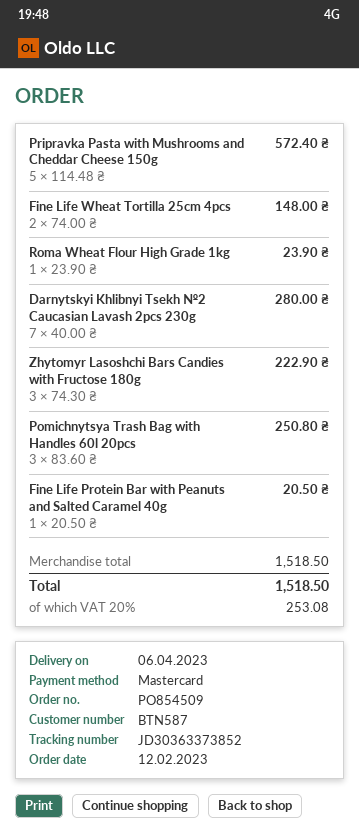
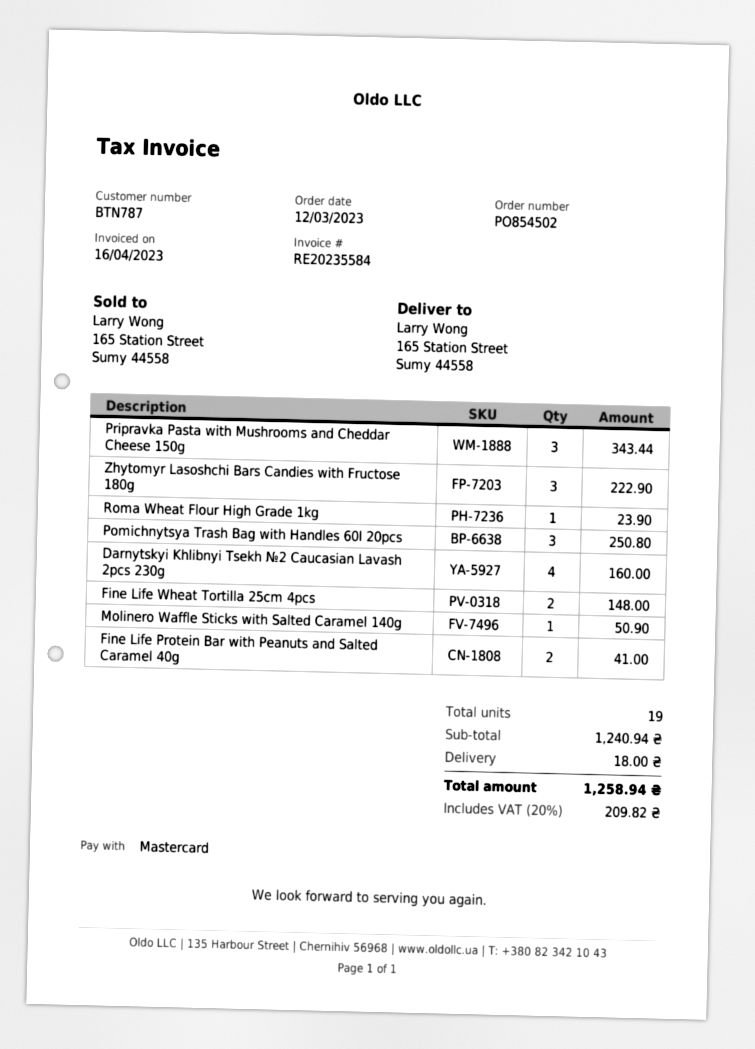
order number: PO854509 -> PO854502
order date: 2023-02-12 -> 2023-03-12
customer number: BTN587 -> BTN787
Pripravka Pasta with Mushrooms and Cheddar Cheese 150g: 5 for 572.40 -> 3 for 343.44
Darnytskyi Khlibnyi Tsekh №2 Caucasian Lavash 2pcs 230g: 7 for 280.00 -> 4 for 160.00
Fine Life Protein Bar with Peanuts and Salted Caramel 40g: 1 for 20.50 -> 2 for 41.00
Molinero Waffle Sticks with Salted Caramel 140g: none -> 1 for 50.90
subtotal: 1518.50 -> 1240.94
shipping: none -> 18.00
tax: 20% = 253.08 -> 20% = 209.82
total: 1518.50 -> 1258.94

